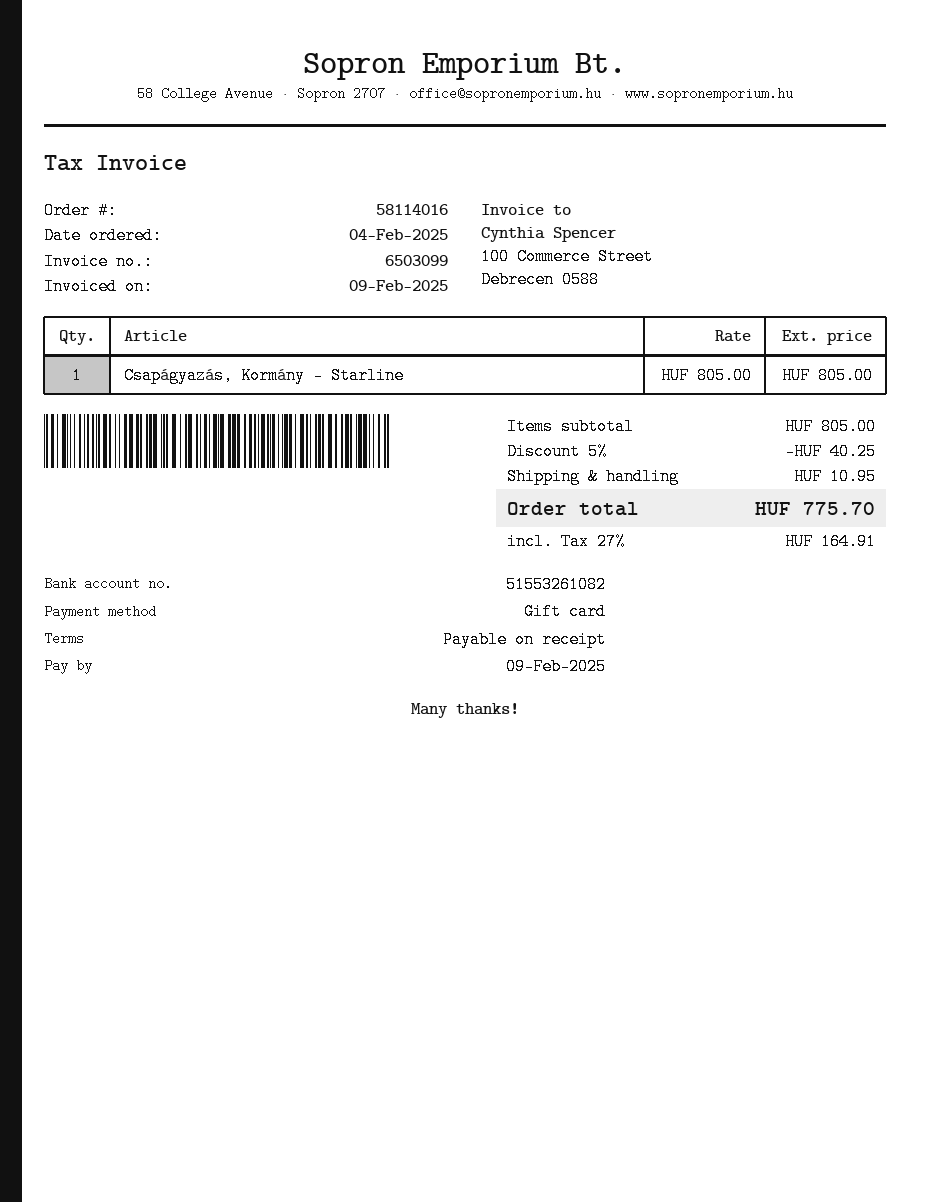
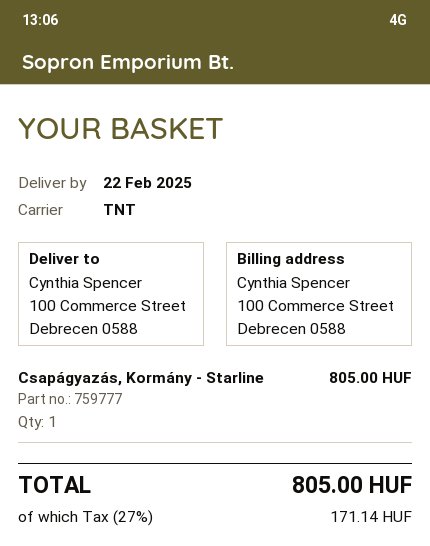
discount: 5% = 40.25 -> none
shipping: 10.95 -> none
tax: 27% = 164.91 -> 27% = 171.14
total: 775.70 -> 805.00

